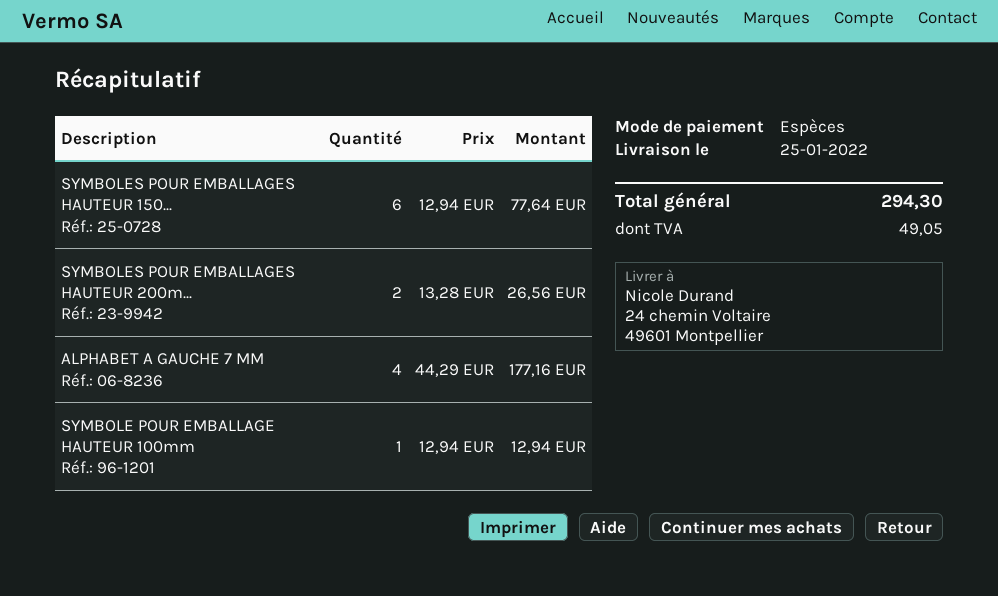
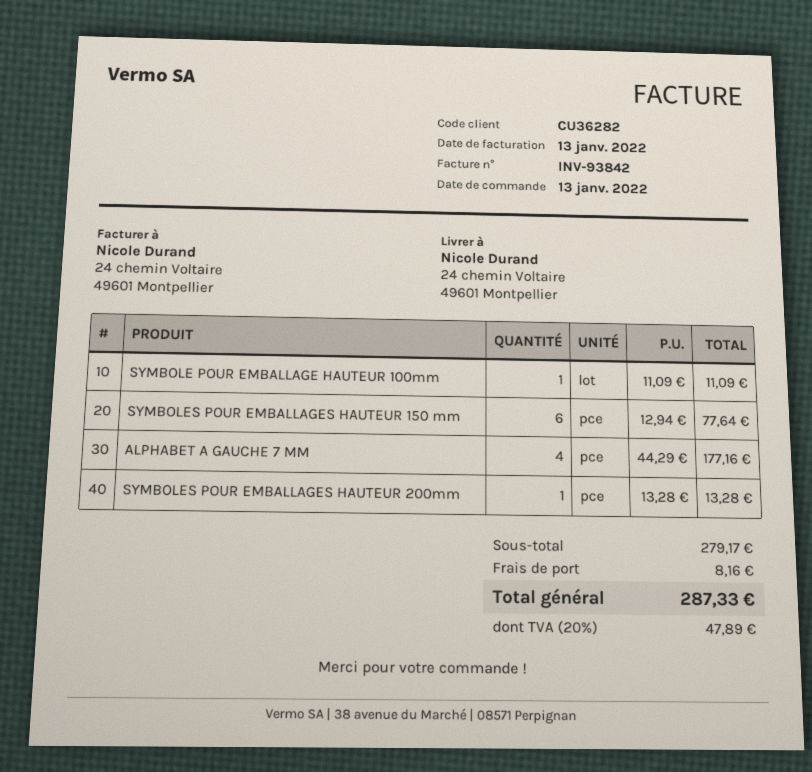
SYMBOLES POUR EMBALLAGES HAUTEUR 200m...: 2 x 13.28 = 26.56 -> 1 x 13.28 = 13.28
SYMBOLE POUR EMBALLAGE HAUTEUR 100mm: 1 x 12.94 = 12.94 -> 1 x 11.09 = 11.09
shipping: none -> 8.16
tax: 49.05 -> 47.89
total: 294.30 -> 287.33

